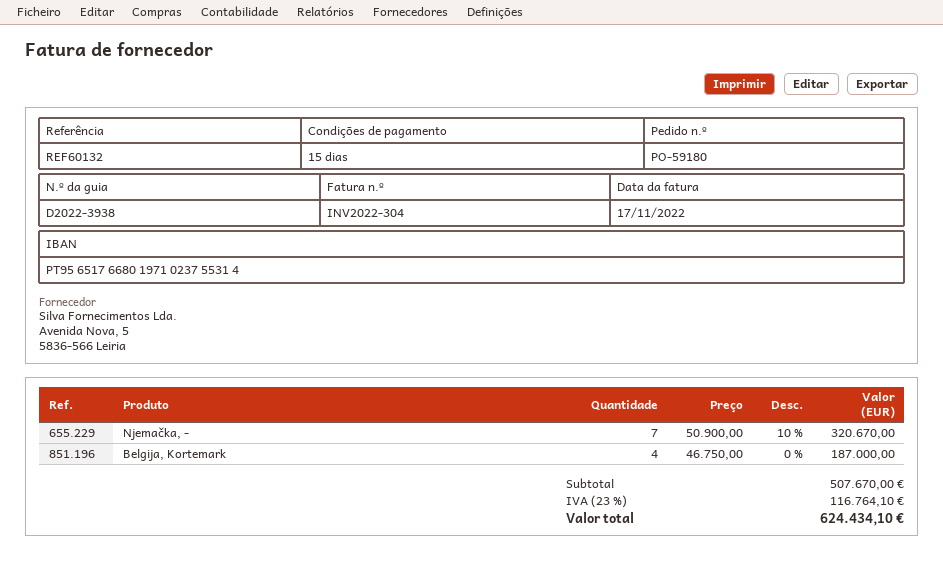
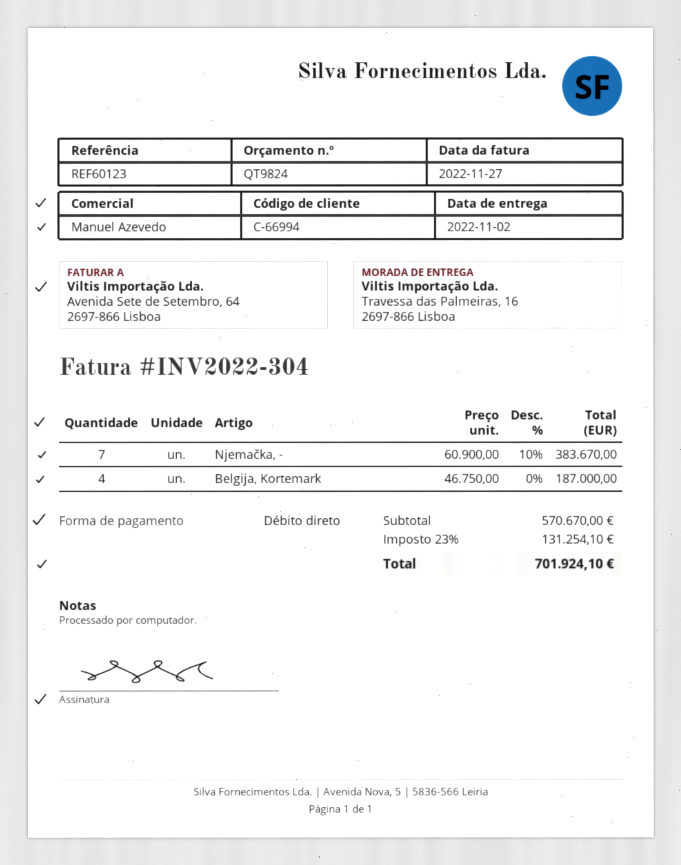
invoice date: 2022-11-17 -> 2022-11-27
reference: REF60132 -> REF60123
Njemačka, -: 7 x 50900.00 - 10% = 320670.00 -> 7 x 60900.00 - 10% = 383670.00
subtotal: 507670.00 -> 570670.00
tax: 23% = 116764.10 -> 23% = 131254.10
total: 624434.10 -> 701924.10

